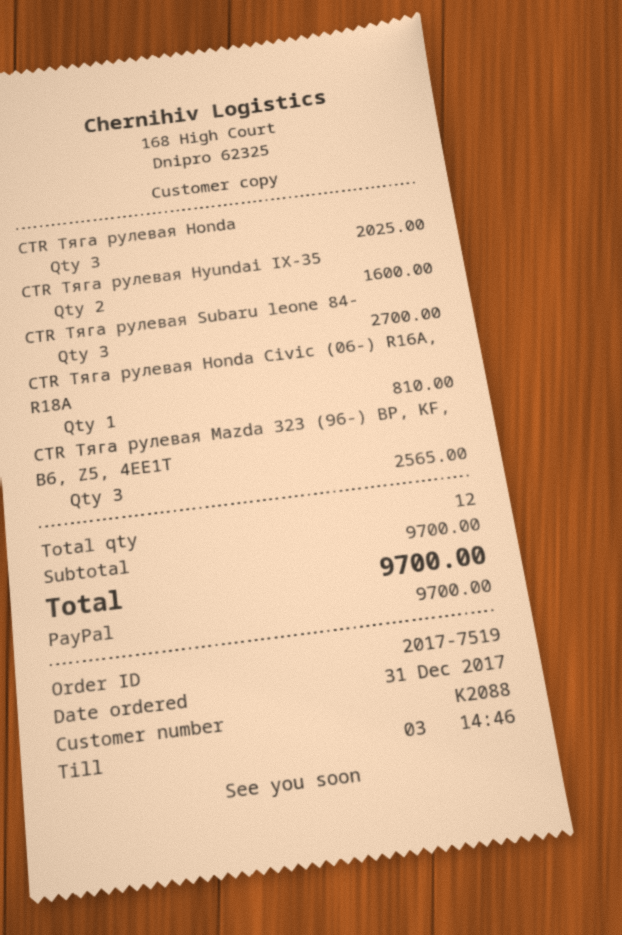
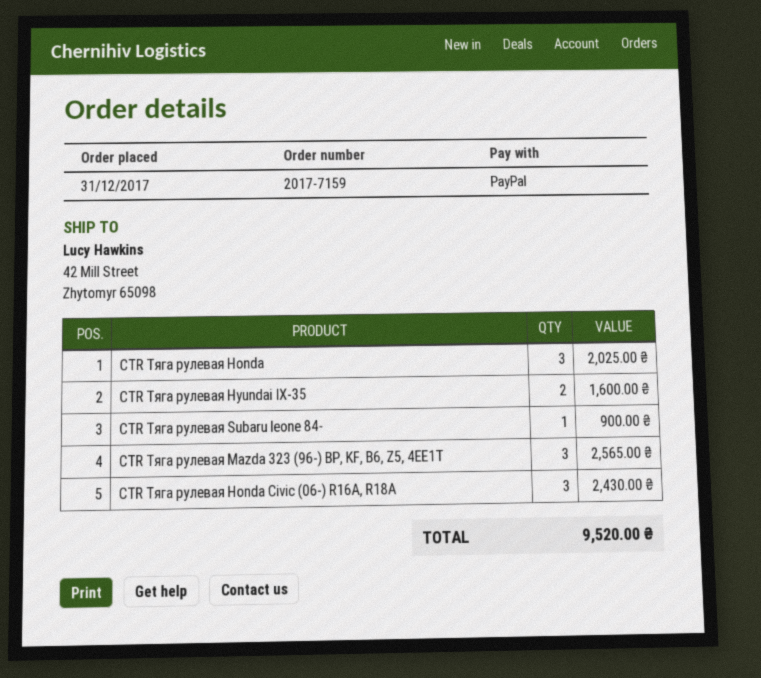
order number: 2017-7519 -> 2017-7159
CTR Тяга рулевая Subaru leone 84-: 3 for 2700.00 -> 1 for 900.00
CTR Тяга рулевая Honda Civic (06-) R16A, R18A: 1 for 810.00 -> 3 for 2430.00
total: 9700.00 -> 9520.00

